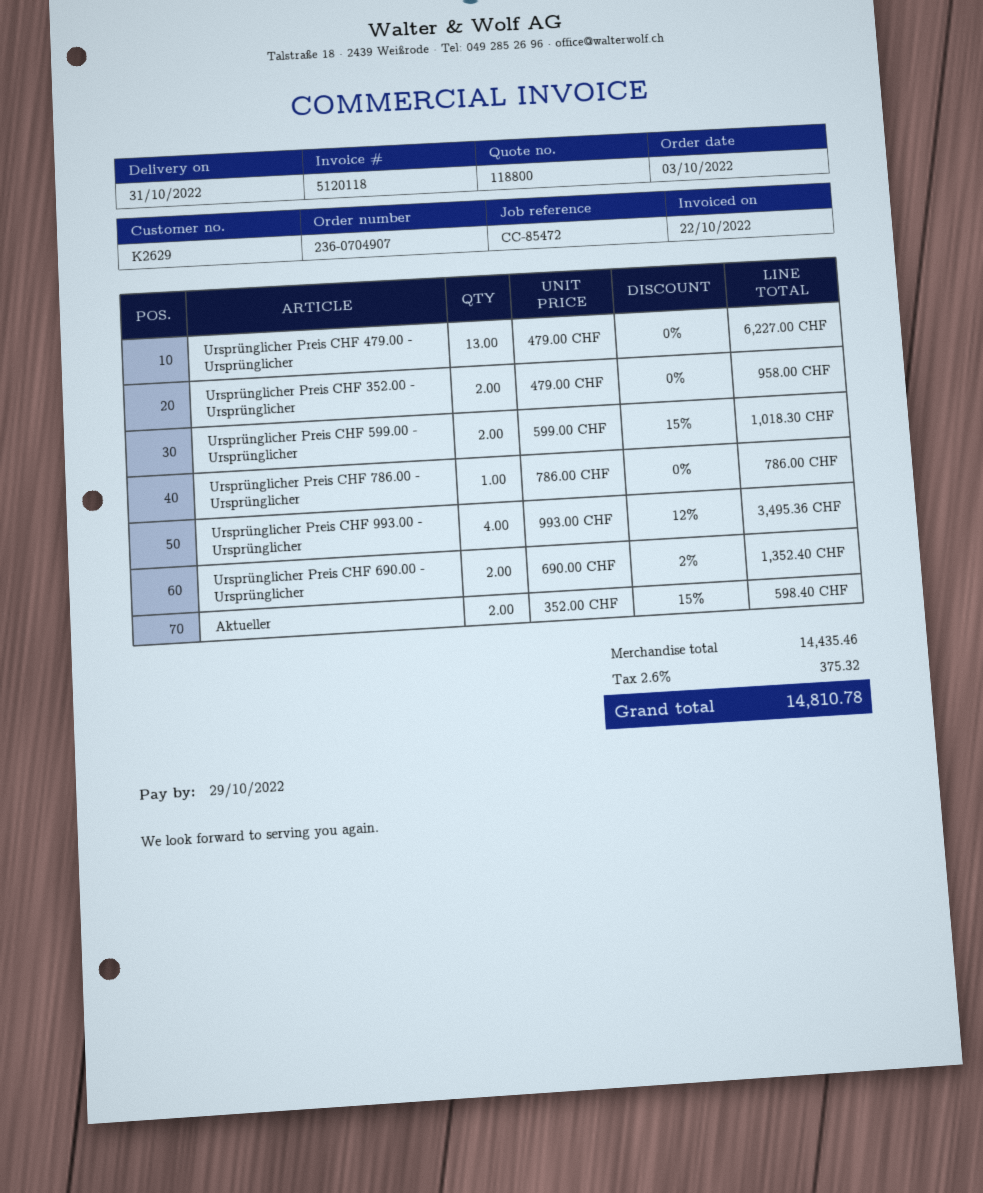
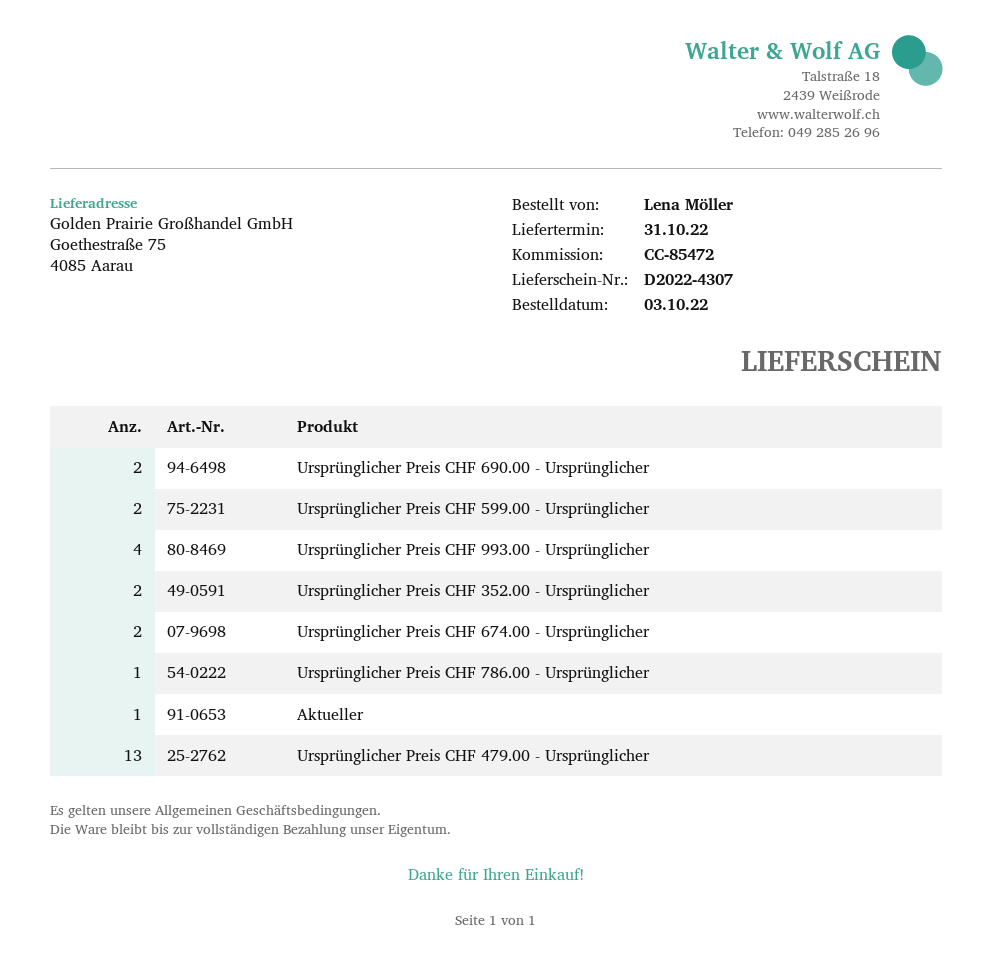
Aktueller: 2 -> 1
Ursprünglicher Preis CHF 674.00 - Ursprünglicher: none -> 2

